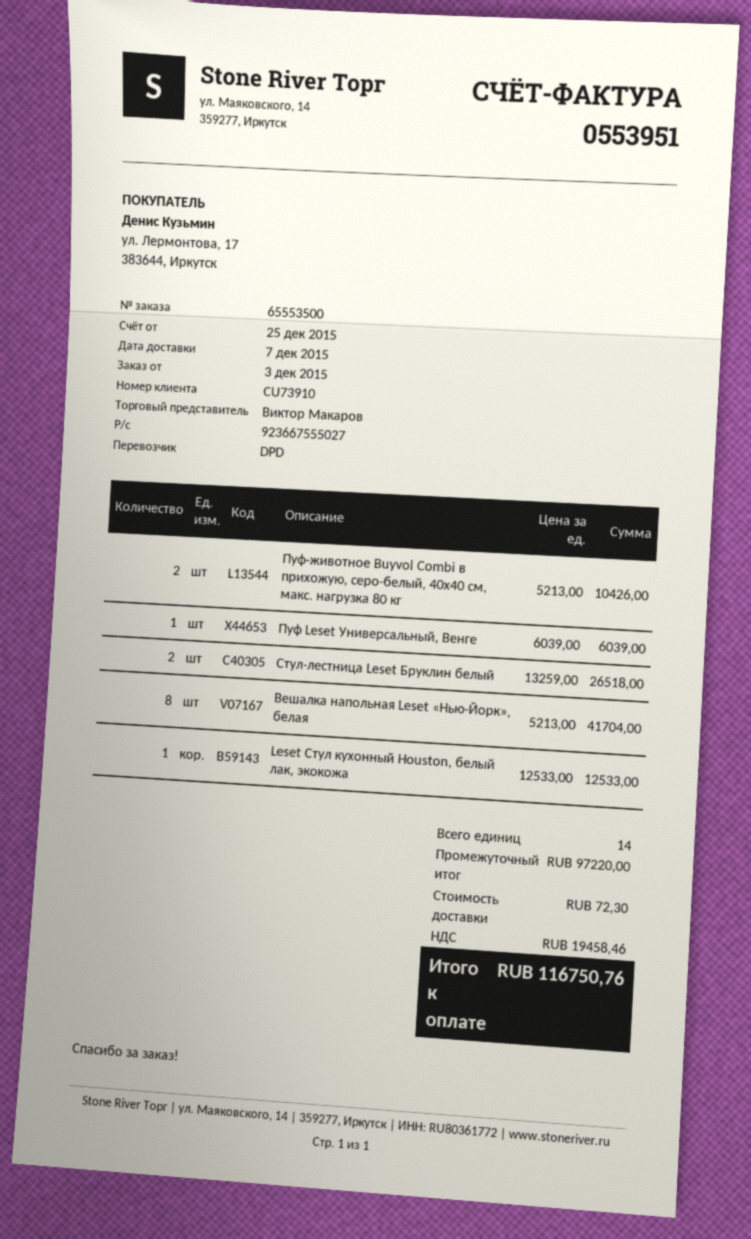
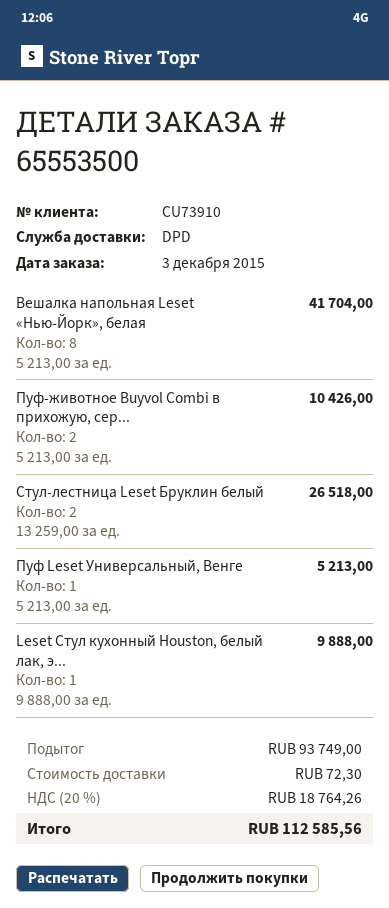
Пуф Leset Универсальный, Венге: 1 x 6039.00 = 6039.00 -> 1 x 5213.00 = 5213.00
Leset Стул кухонный Houston, белый лак, экокожа: 1 x 12533.00 = 12533.00 -> 1 x 9888.00 = 9888.00
subtotal: 97220.00 -> 93749.00
tax: 19458.46 -> 18764.26
total: 116750.76 -> 112585.56

